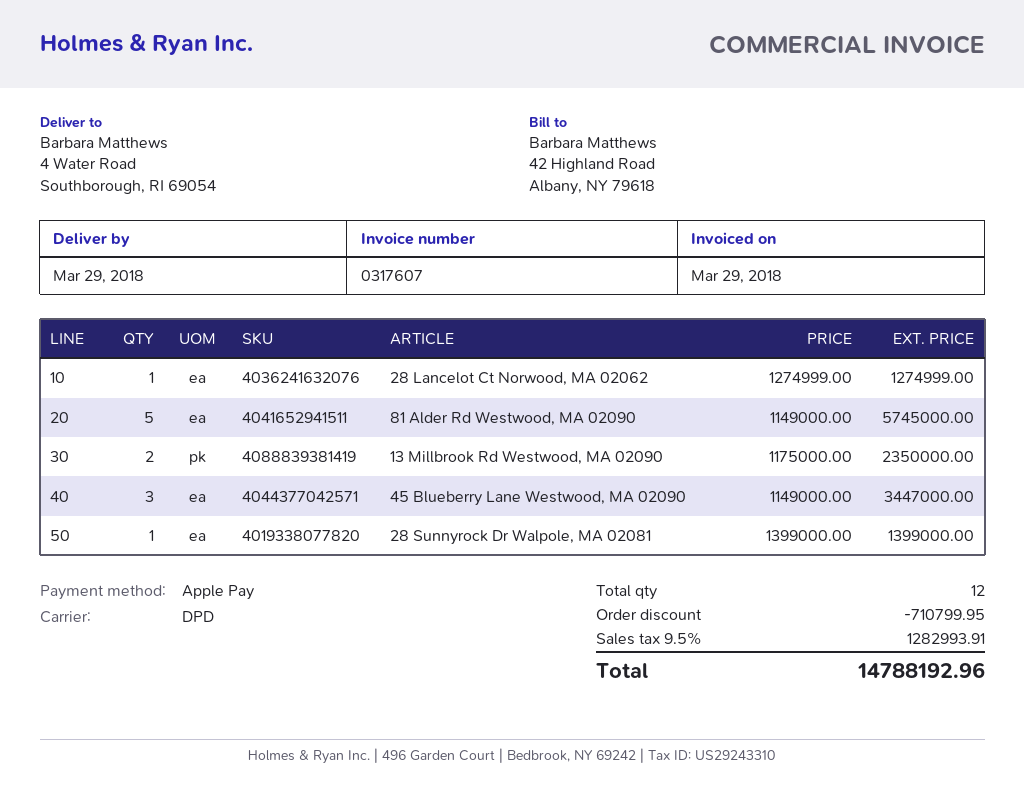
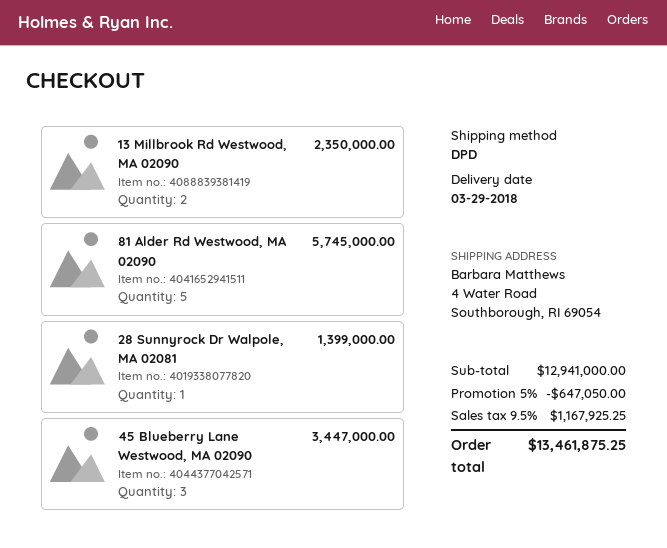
28 Lancelot Ct Norwood, MA 02062: 1 for 1274999.00 -> none
discount: 710799.95 -> 647050.00
tax: 9.5% = 1282993.91 -> 9.5% = 1167925.25
total: 14788192.96 -> 13461875.25

